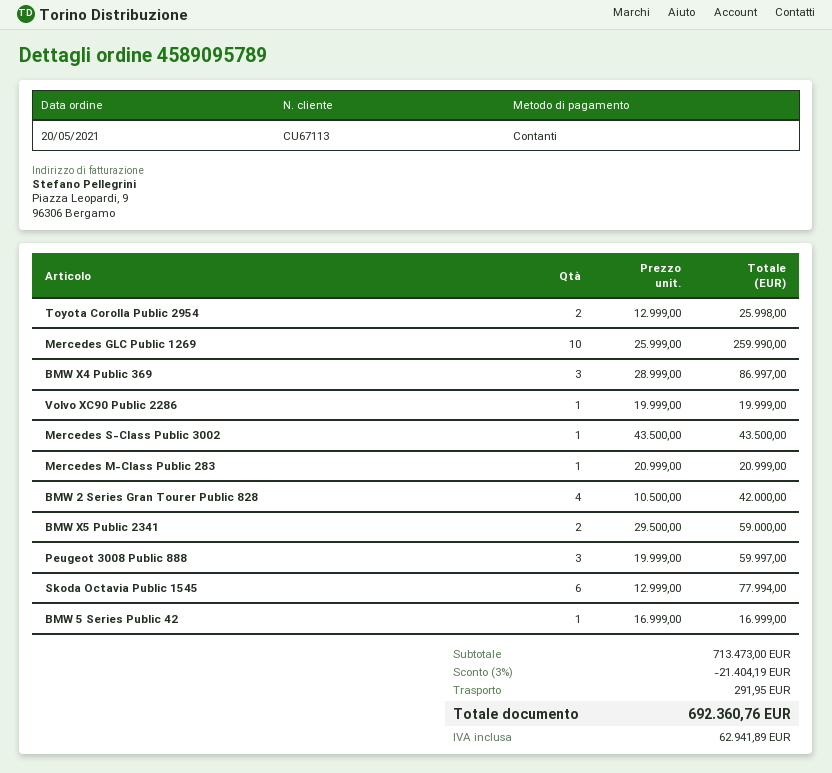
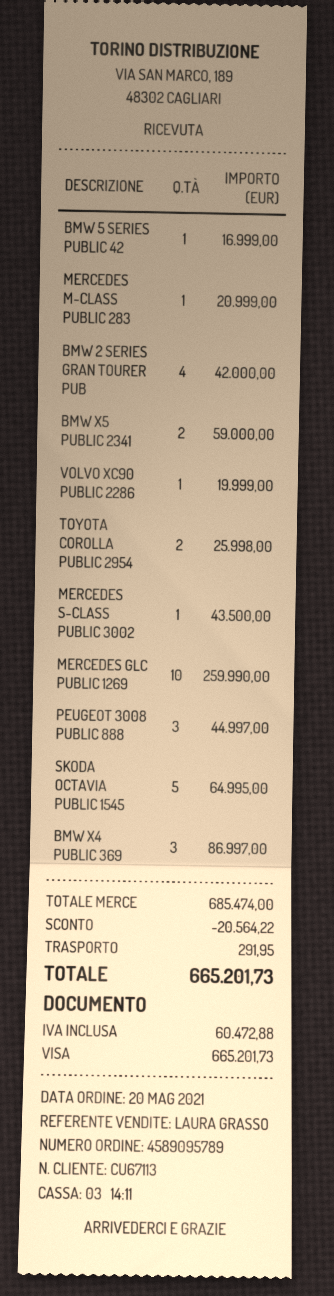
payment method: cash -> Visa
Peugeot 3008 Public 888: 3 for 59997.00 -> 3 for 44997.00
Skoda Octavia Public 1545: 6 for 77994.00 -> 5 for 64995.00
subtotal: 713473.00 -> 685474.00
discount: 21404.19 -> 20564.22
tax: 62941.89 -> 60472.88
total: 692360.76 -> 665201.73

